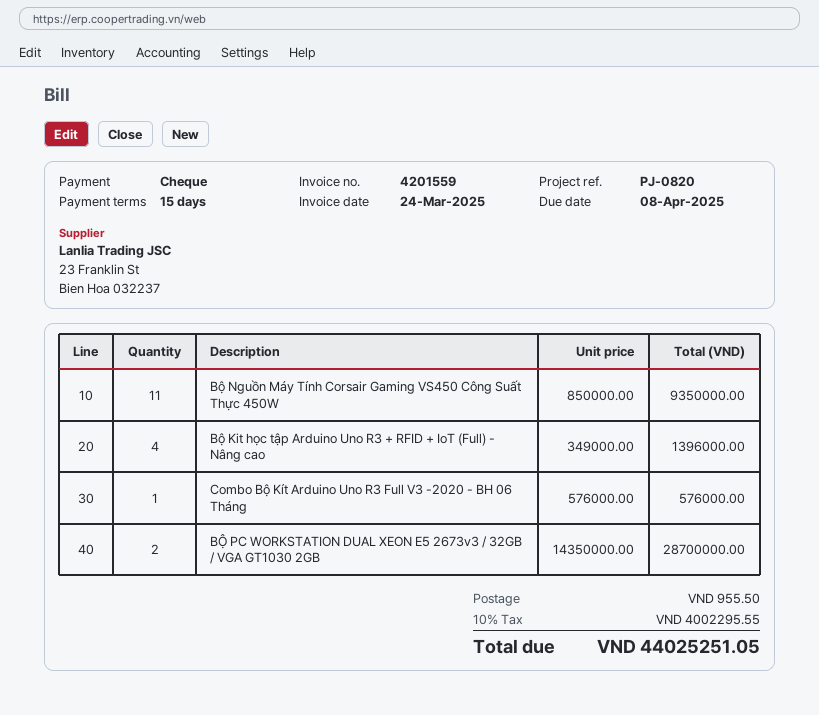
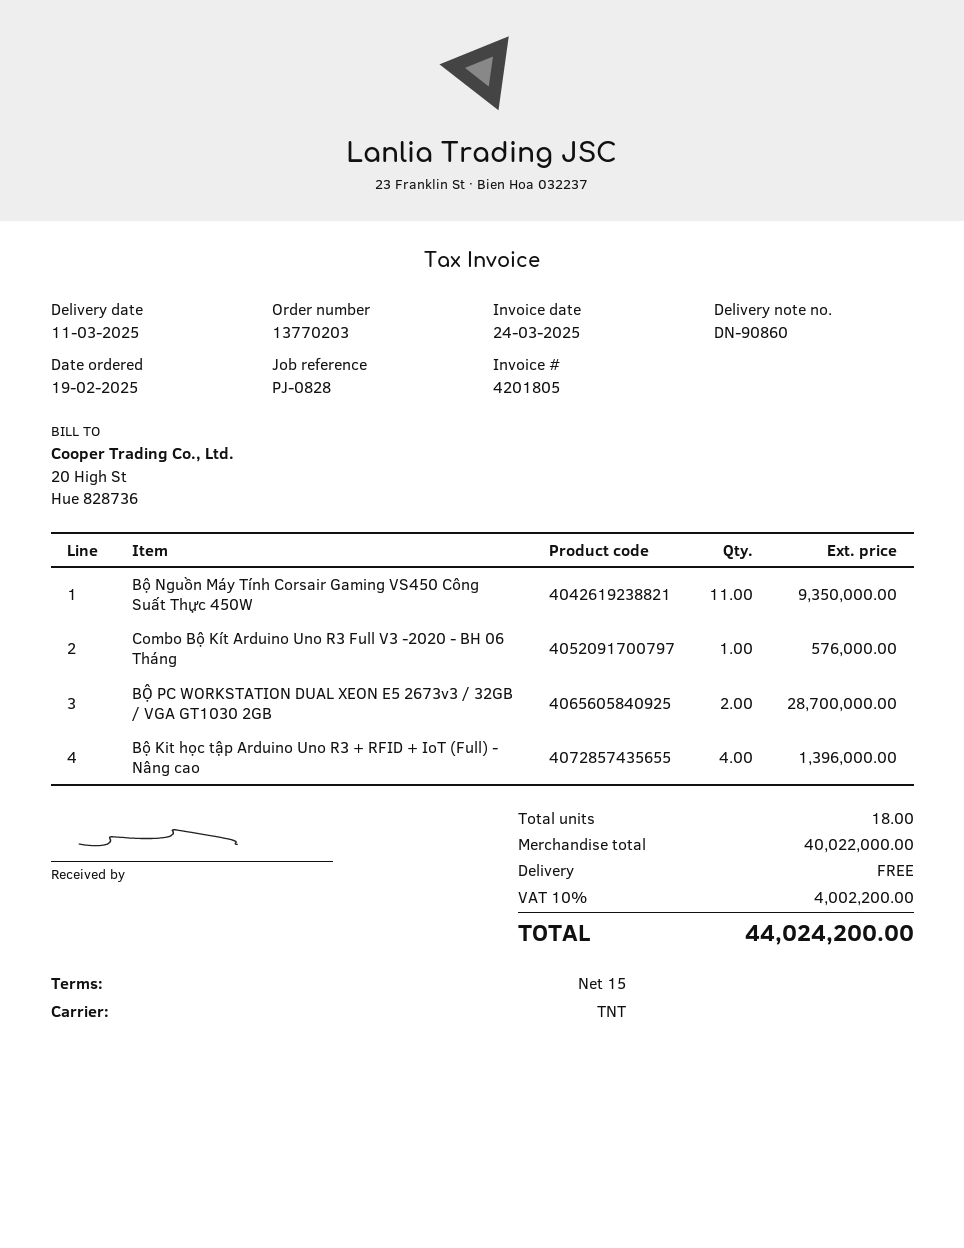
invoice number: 4201559 -> 4201805
reference: PJ-0820 -> PJ-0828
shipping: 955.50 -> 0.00
tax: 10% = 4002295.55 -> 10% = 4002200.00
total: 44025251.05 -> 44024200.00

